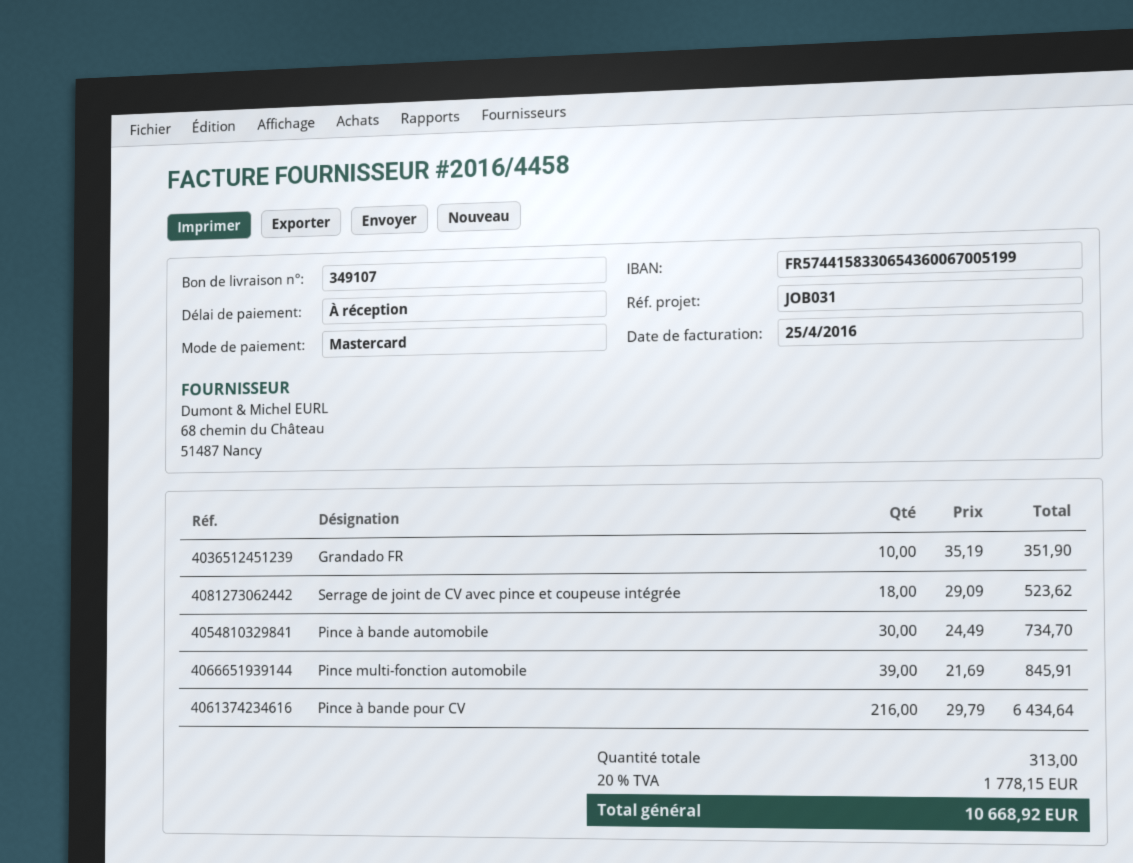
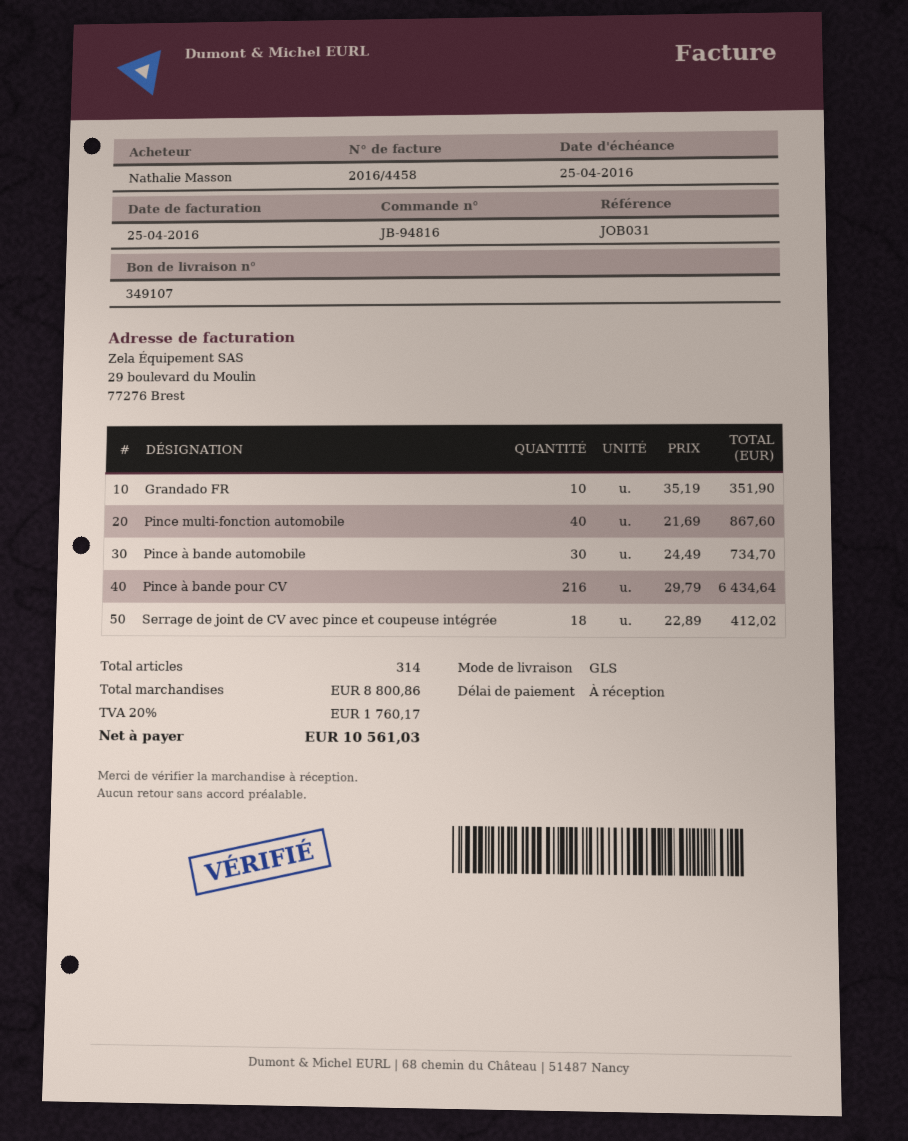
Serrage de joint de CV avec pince et coupeuse intégrée: 18 x 29.09 = 523.62 -> 18 x 22.89 = 412.02
Pince multi-fonction automobile: 39 x 21.69 = 845.91 -> 40 x 21.69 = 867.60
total quantity: 313 -> 314
tax: 20% = 1778.15 -> 20% = 1760.17
total: 10668.92 -> 10561.03

